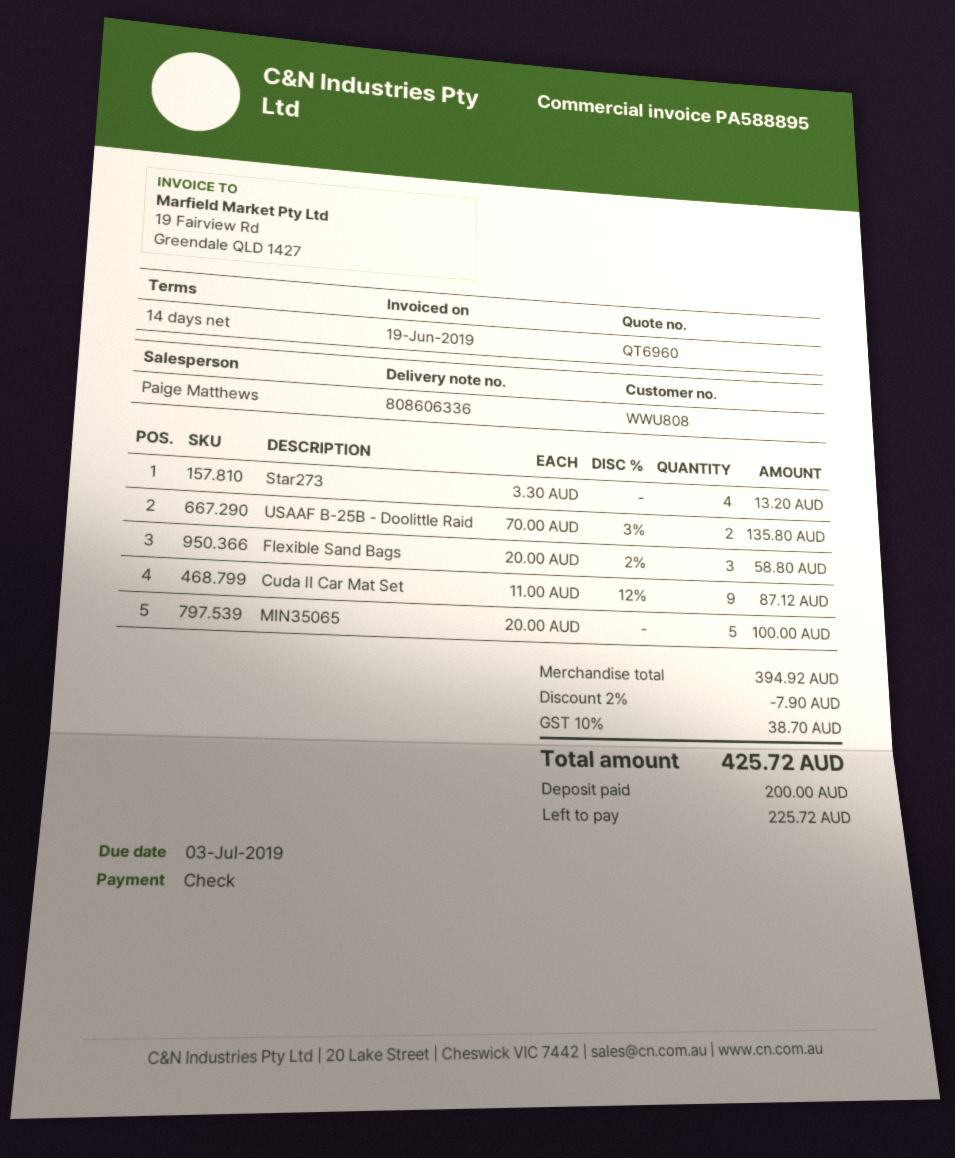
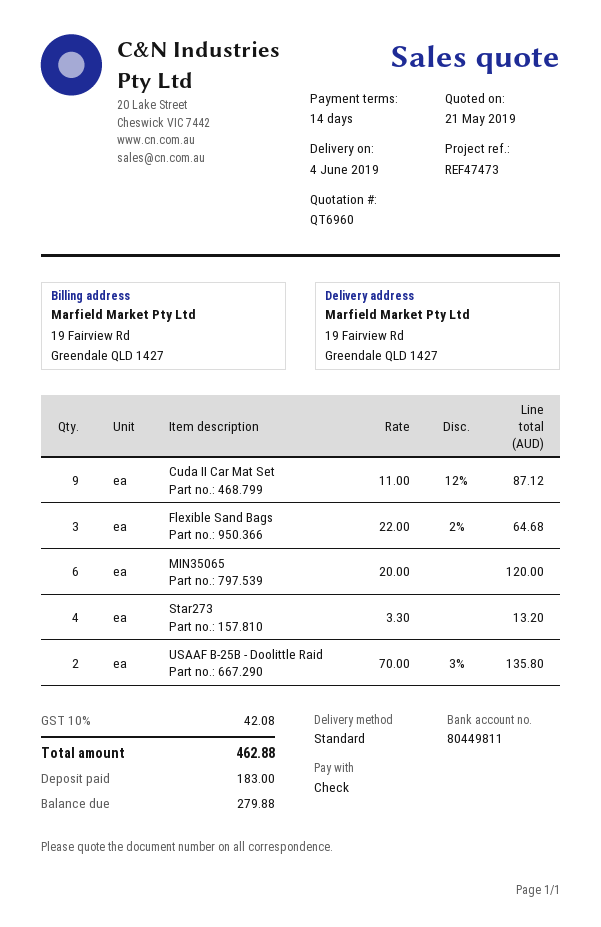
Flexible Sand Bags: 3 x 20.00 - 2% = 58.80 -> 3 x 22.00 - 2% = 64.68
MIN35065: 5 x 20.00 = 100.00 -> 6 x 20.00 = 120.00
discount: 2% = 7.90 -> none
tax: 10% = 38.70 -> 10% = 42.08
total: 425.72 -> 462.88
deposit: 200.00 -> 183.00
balance: 225.72 -> 279.88

